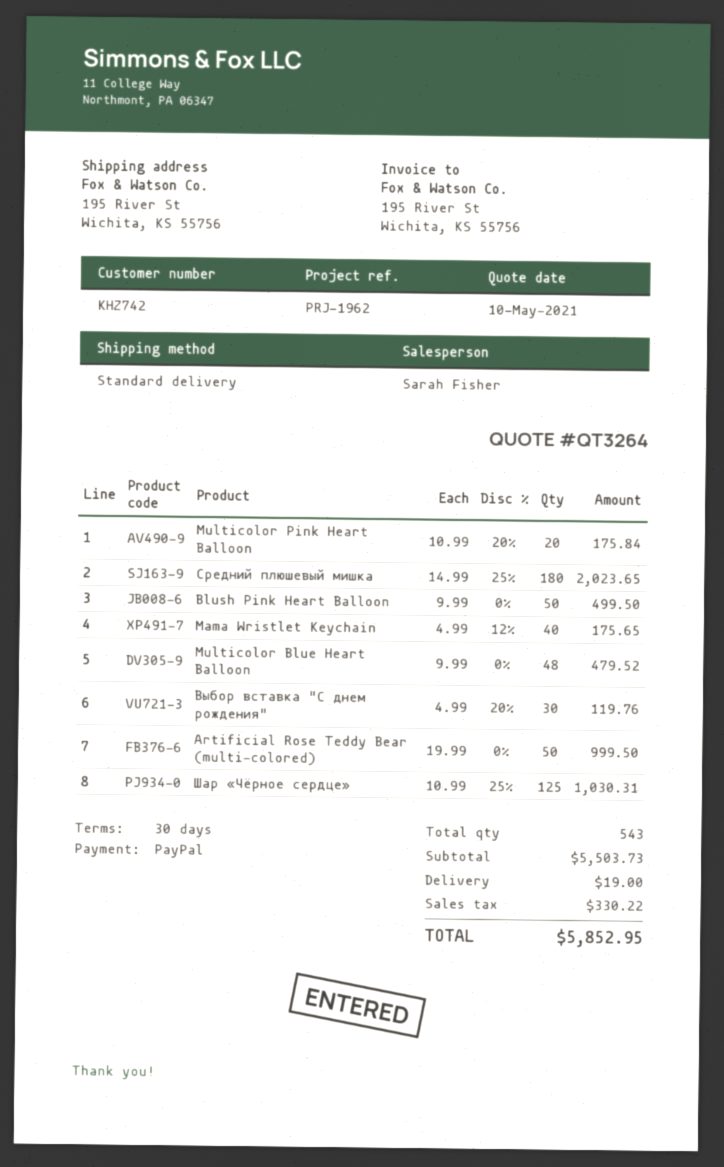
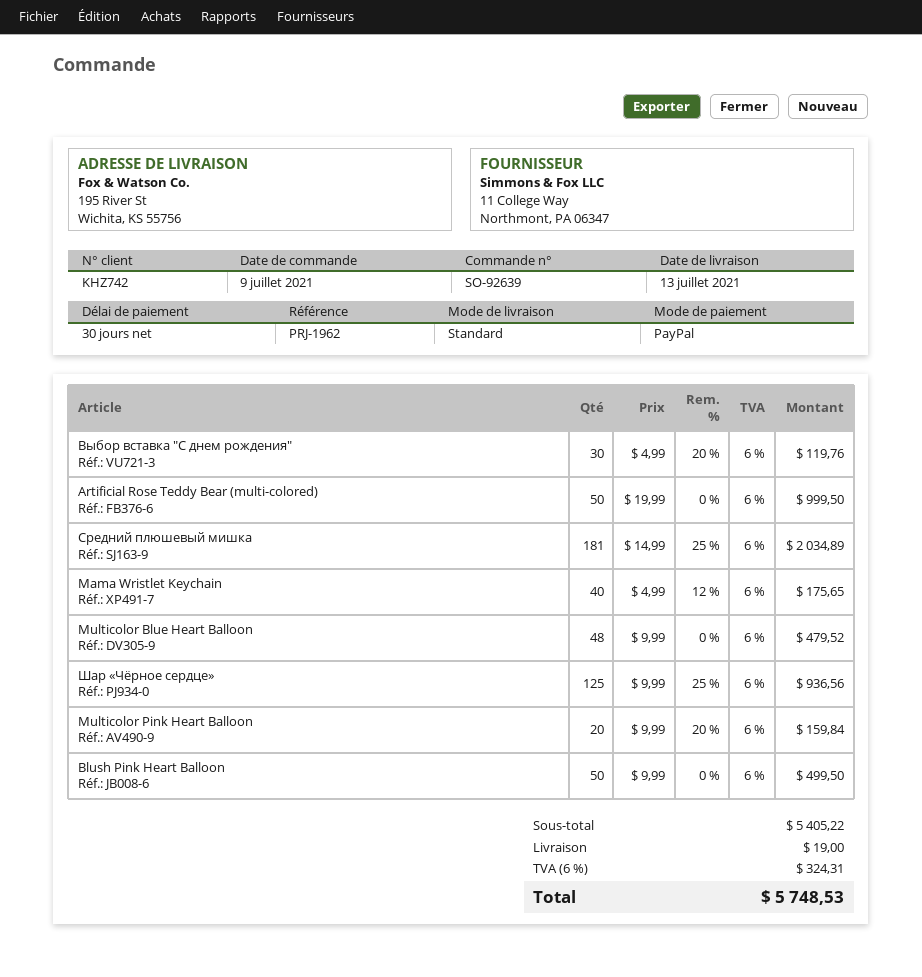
Multicolor Pink Heart Balloon: 20 x 10.99 - 20% = 175.84 -> 20 x 9.99 - 20% = 159.84
Средний плюшевый мишка: 180 x 14.99 - 25% = 2023.65 -> 181 x 14.99 - 25% = 2034.89
Шар «Чёрное сердце»: 125 x 10.99 - 25% = 1030.31 -> 125 x 9.99 - 25% = 936.56
subtotal: 5503.73 -> 5405.22
tax: 330.22 -> 324.31
total: 5852.95 -> 5748.53

